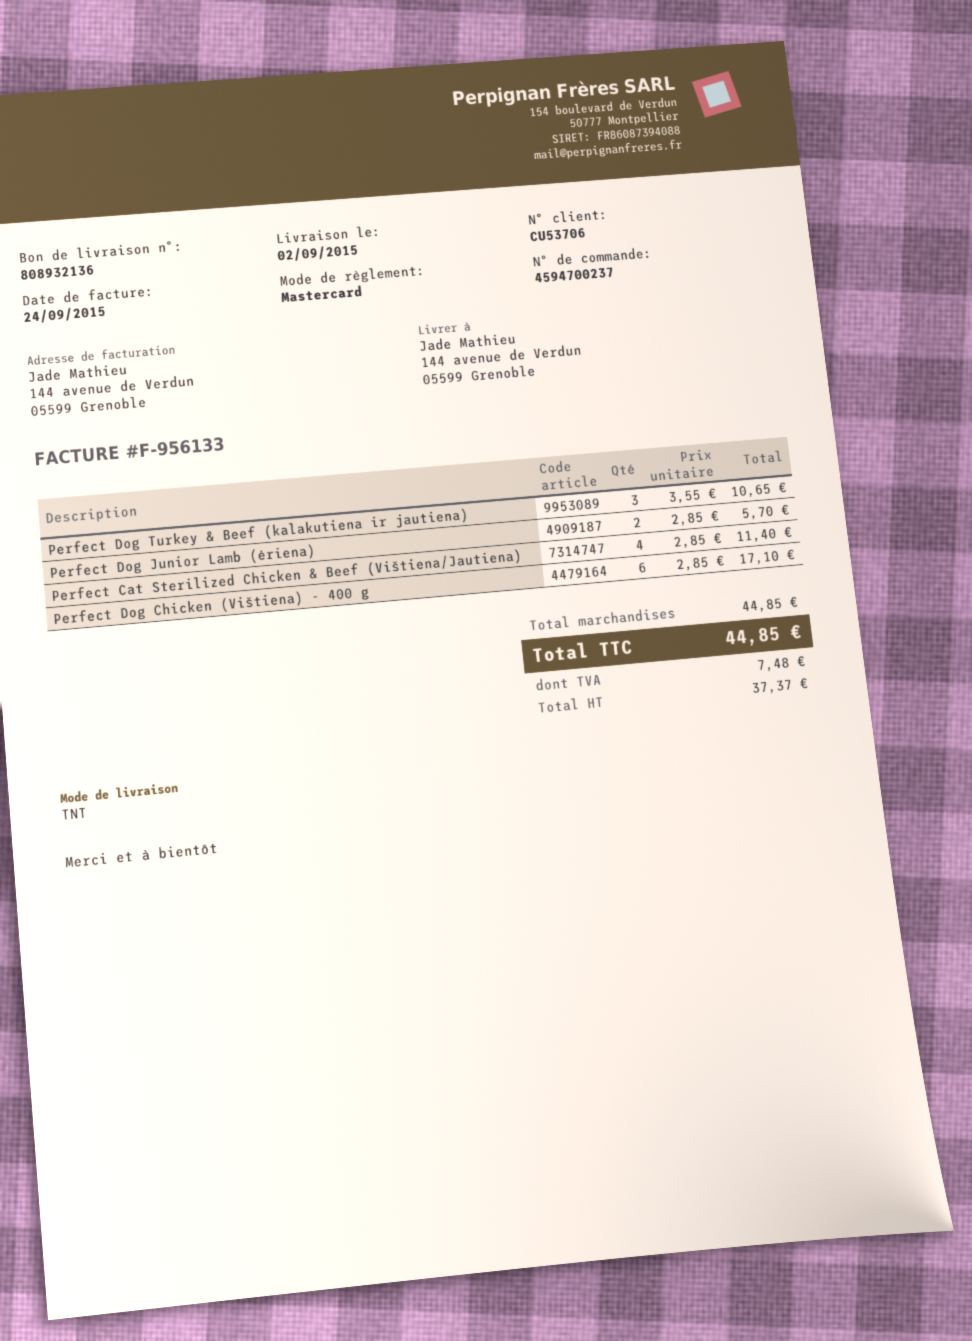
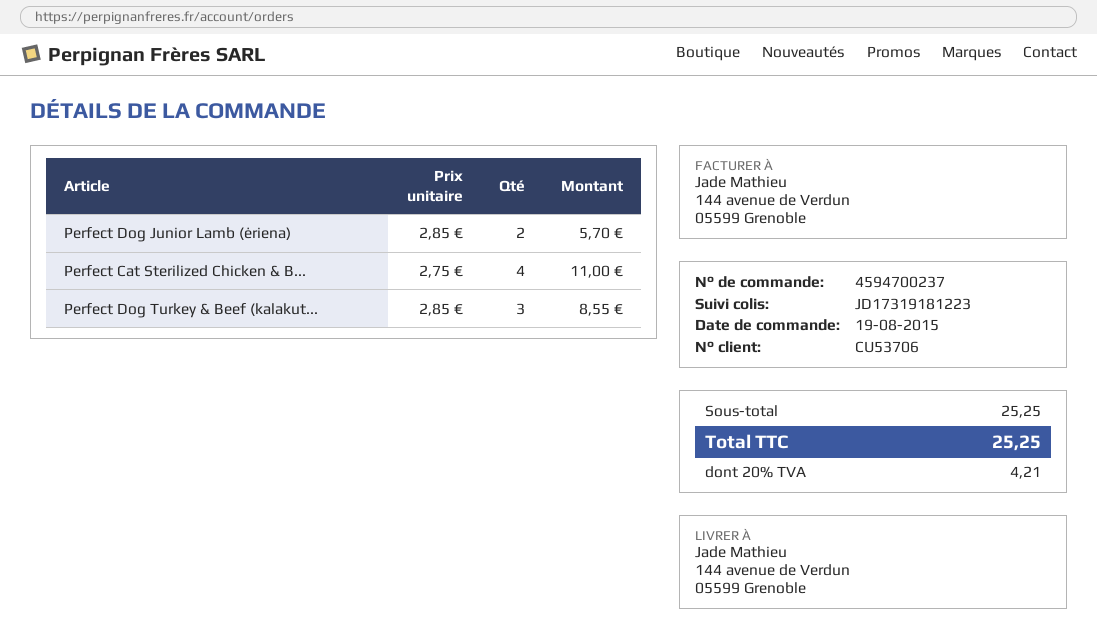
Perfect Dog Turkey & Beef (kalakutiena ir jautiena): 3 x 3.55 = 10.65 -> 3 x 2.85 = 8.55
Perfect Cat Sterilized Chicken & Beef (Vištiena/Jautiena): 4 x 2.85 = 11.40 -> 4 x 2.75 = 11.00
Perfect Dog Chicken (Vištiena) - 400 g: 6 x 2.85 = 17.10 -> none
subtotal: 44.85 -> 25.25
tax: 7.48 -> 4.21
total: 44.85 -> 25.25

